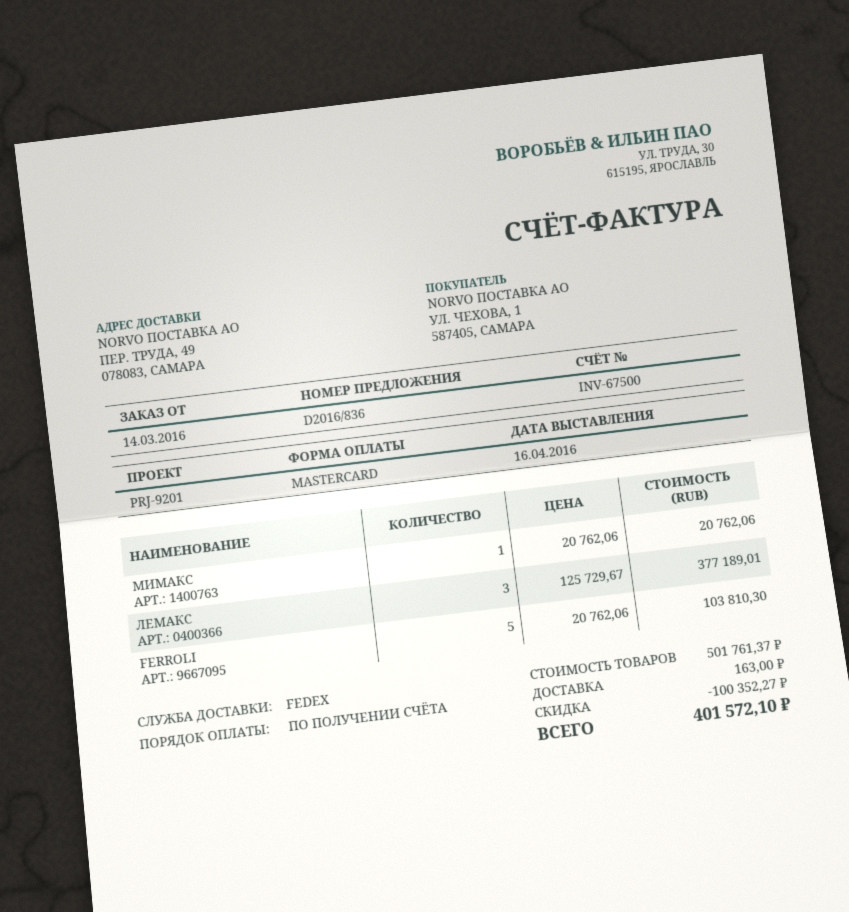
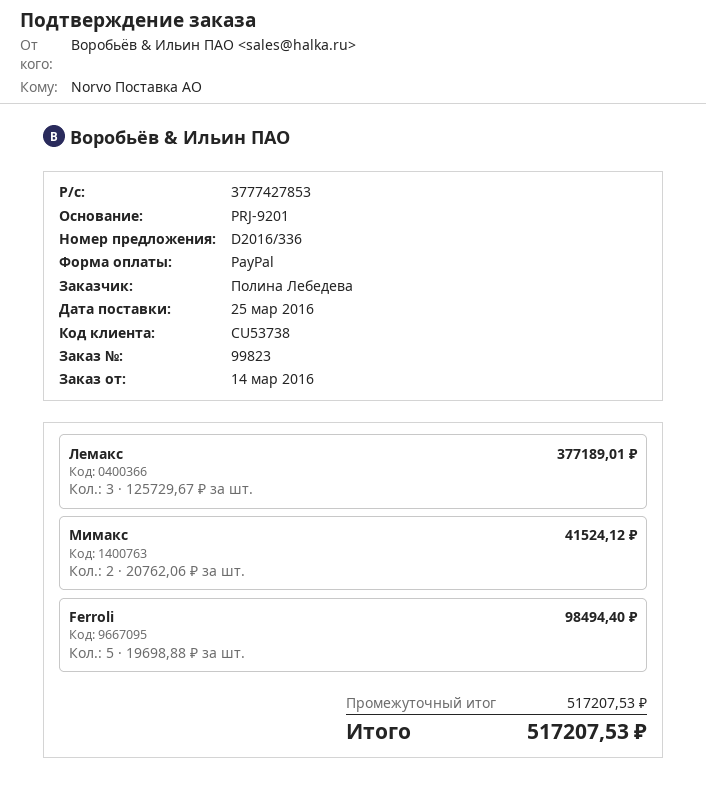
quote number: D2016/836 -> D2016/336
payment method: Mastercard -> PayPal
МИМАКС: 1 x 20762.06 = 20762.06 -> 2 x 20762.06 = 41524.12
FERROLI: 5 x 20762.06 = 103810.30 -> 5 x 19698.88 = 98494.40
subtotal: 501761.37 -> 517207.53
discount: 100352.27 -> none
shipping: 163.00 -> none
total: 401572.10 -> 517207.53

